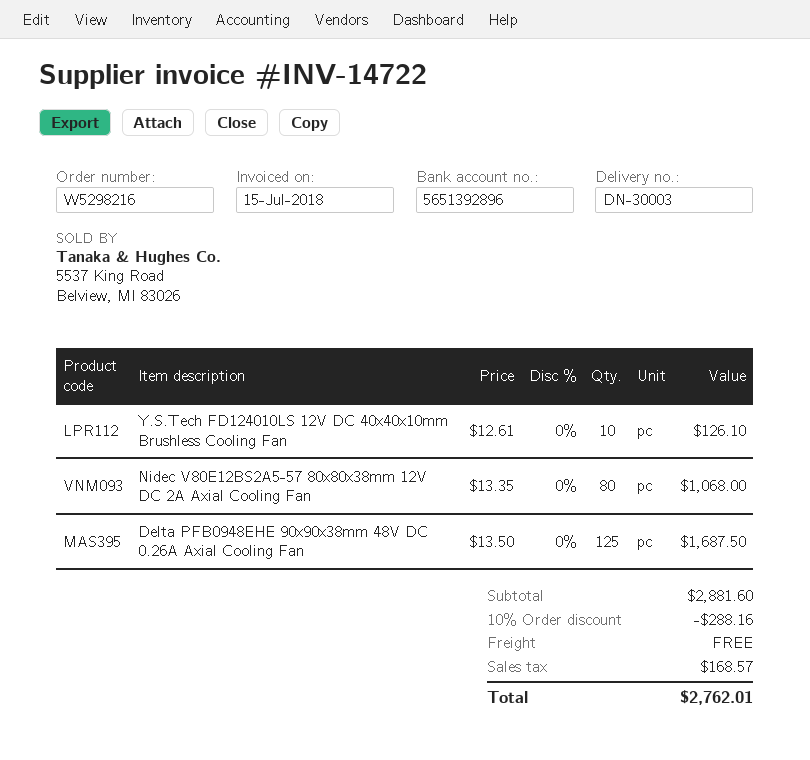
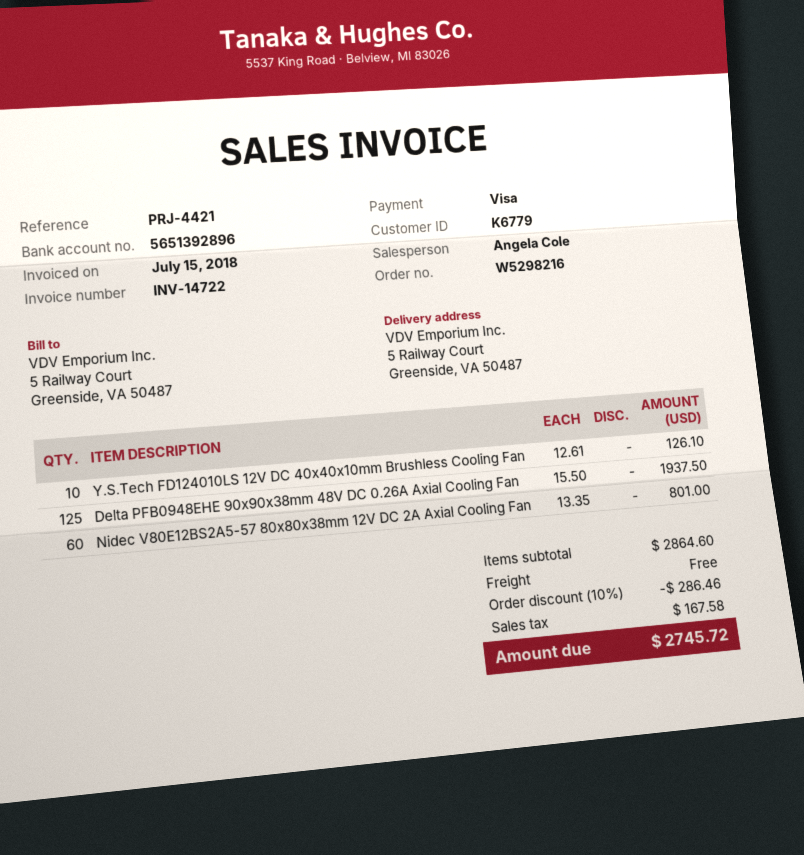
Nidec V80E12BS2A5-57 80x80x38mm 12V DC 2A Axial Cooling Fan: 80 x 13.35 = 1068.00 -> 60 x 13.35 = 801.00
Delta PFB0948EHE 90x90x38mm 48V DC 0.26A Axial Cooling Fan: 125 x 13.50 = 1687.50 -> 125 x 15.50 = 1937.50
subtotal: 2881.60 -> 2864.60
discount: 10% = 288.16 -> 10% = 286.46
tax: 168.57 -> 167.58
total: 2762.01 -> 2745.72

